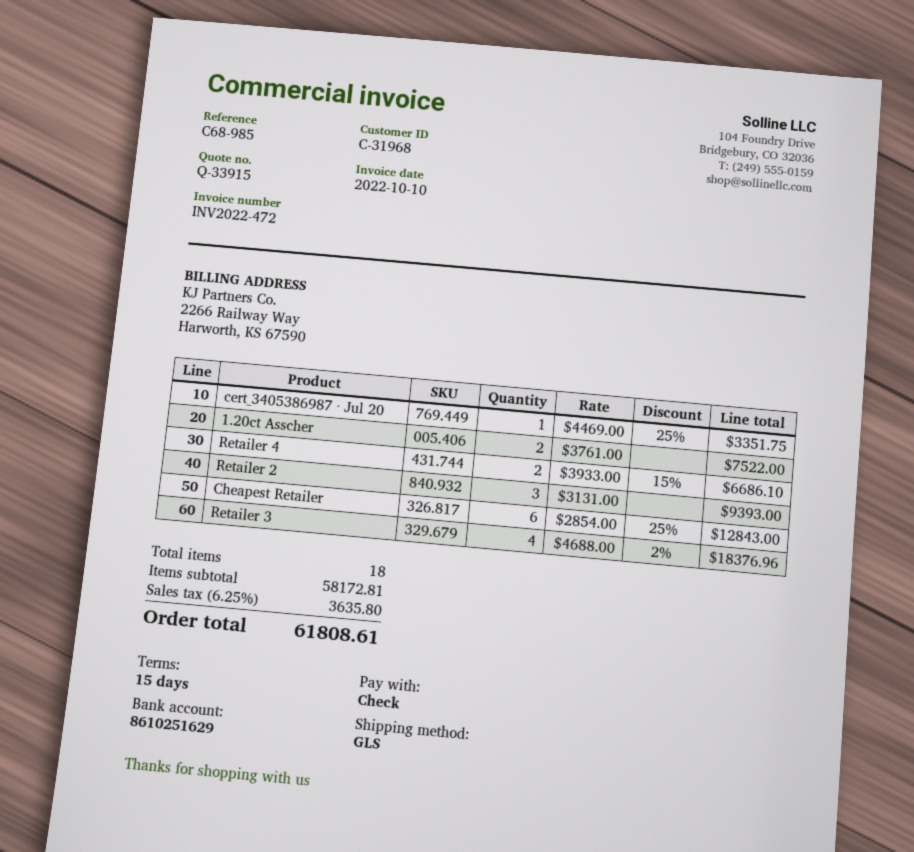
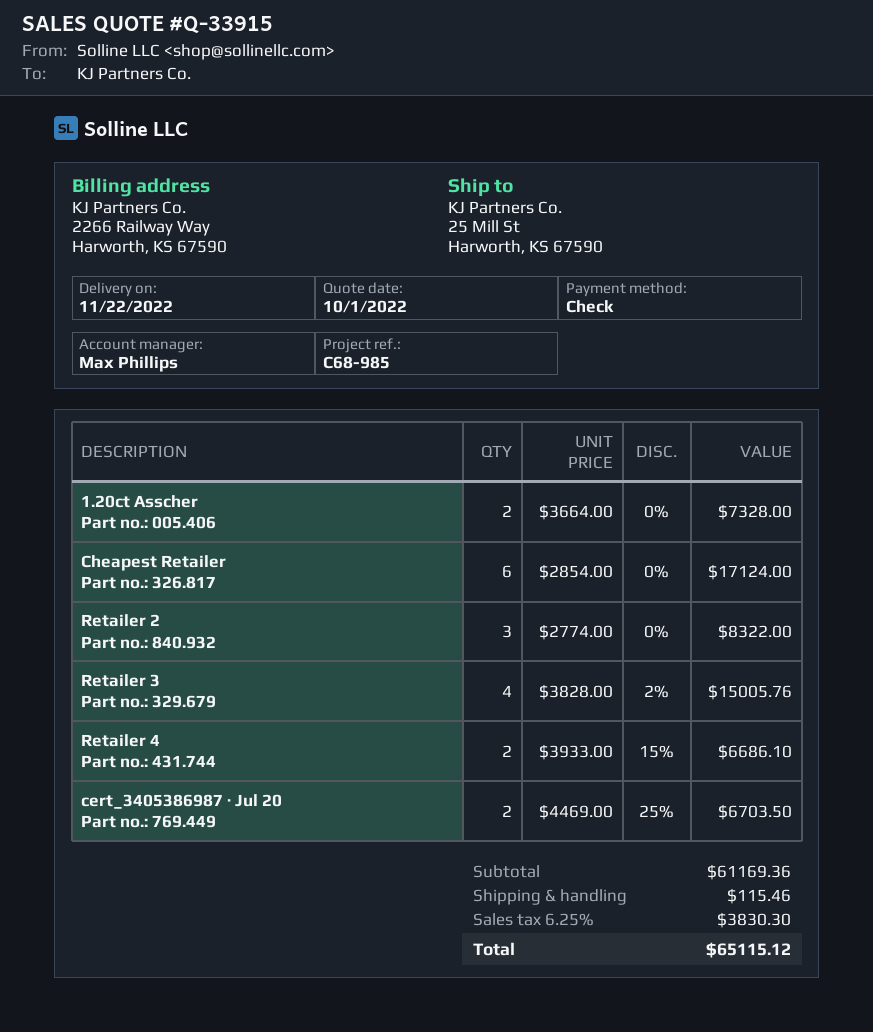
cert_3405386987 · Jul 20: 1 x 4469.00 - 25% = 3351.75 -> 2 x 4469.00 - 25% = 6703.50
1.20ct Asscher: 2 x 3761.00 = 7522.00 -> 2 x 3664.00 = 7328.00
Retailer 2: 3 x 3131.00 = 9393.00 -> 3 x 2774.00 = 8322.00
Cheapest Retailer: 6 x 2854.00 - 25% = 12843.00 -> 6 x 2854.00 = 17124.00
Retailer 3: 4 x 4688.00 - 2% = 18376.96 -> 4 x 3828.00 - 2% = 15005.76
subtotal: 58172.81 -> 61169.36
shipping: none -> 115.46
tax: 6.25% = 3635.80 -> 6.25% = 3830.30
total: 61808.61 -> 65115.12

